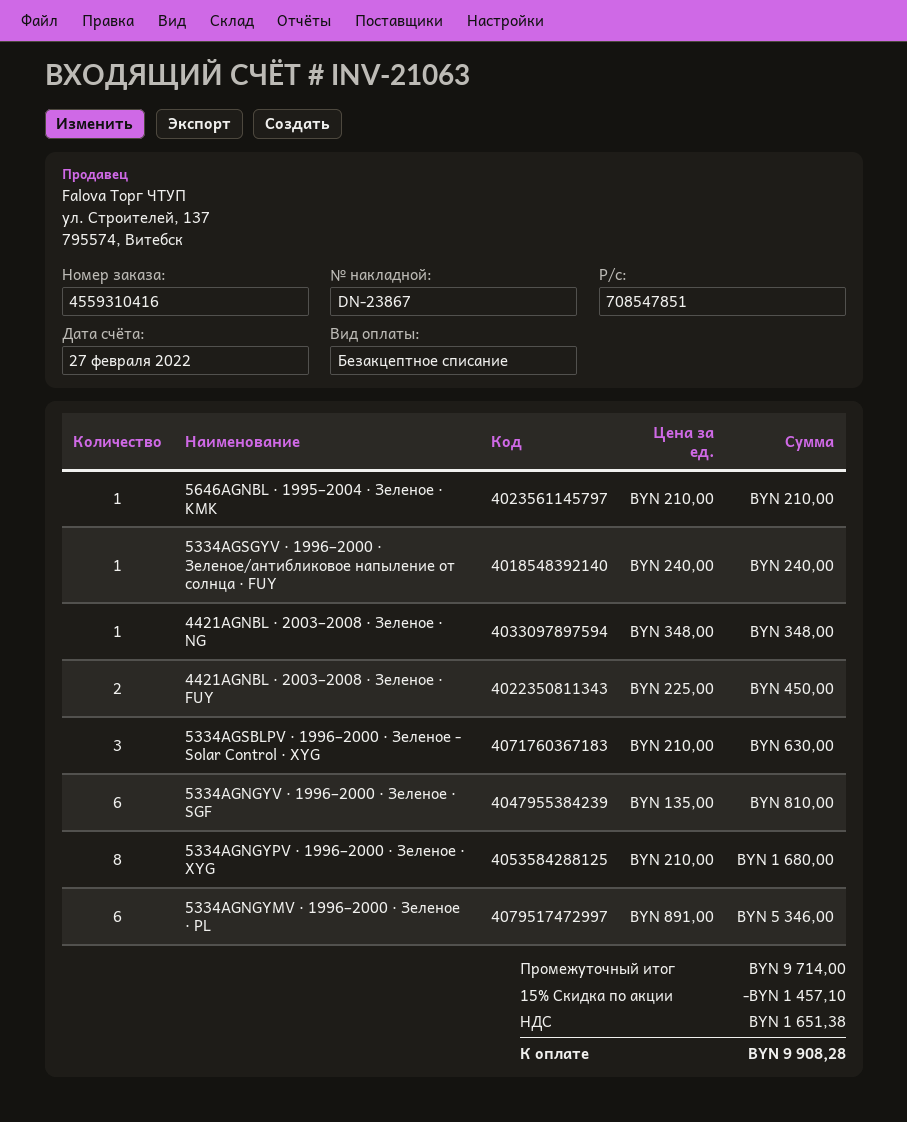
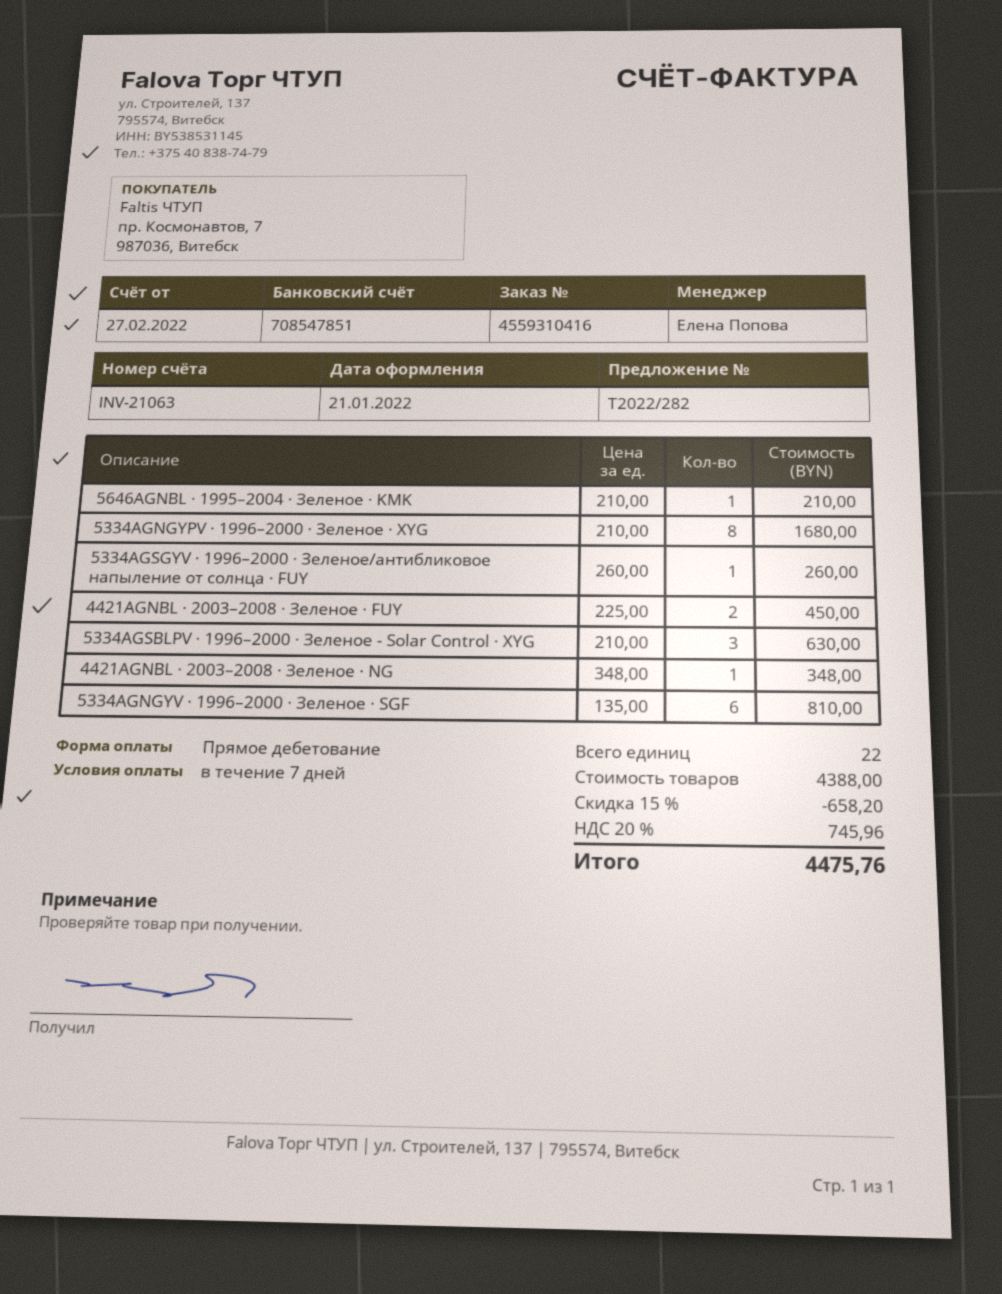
5334AGSGYV · 1996–2000 · Зеленое/антибликовое напыление от солнца · FUY: 1 x 240.00 = 240.00 -> 1 x 260.00 = 260.00
5334AGNGYMV · 1996–2000 · Зеленое · PL: 6 x 891.00 = 5346.00 -> none
subtotal: 9714.00 -> 4388.00
discount: 15% = 1457.10 -> 15% = 658.20
tax: 1651.38 -> 745.96
total: 9908.28 -> 4475.76

